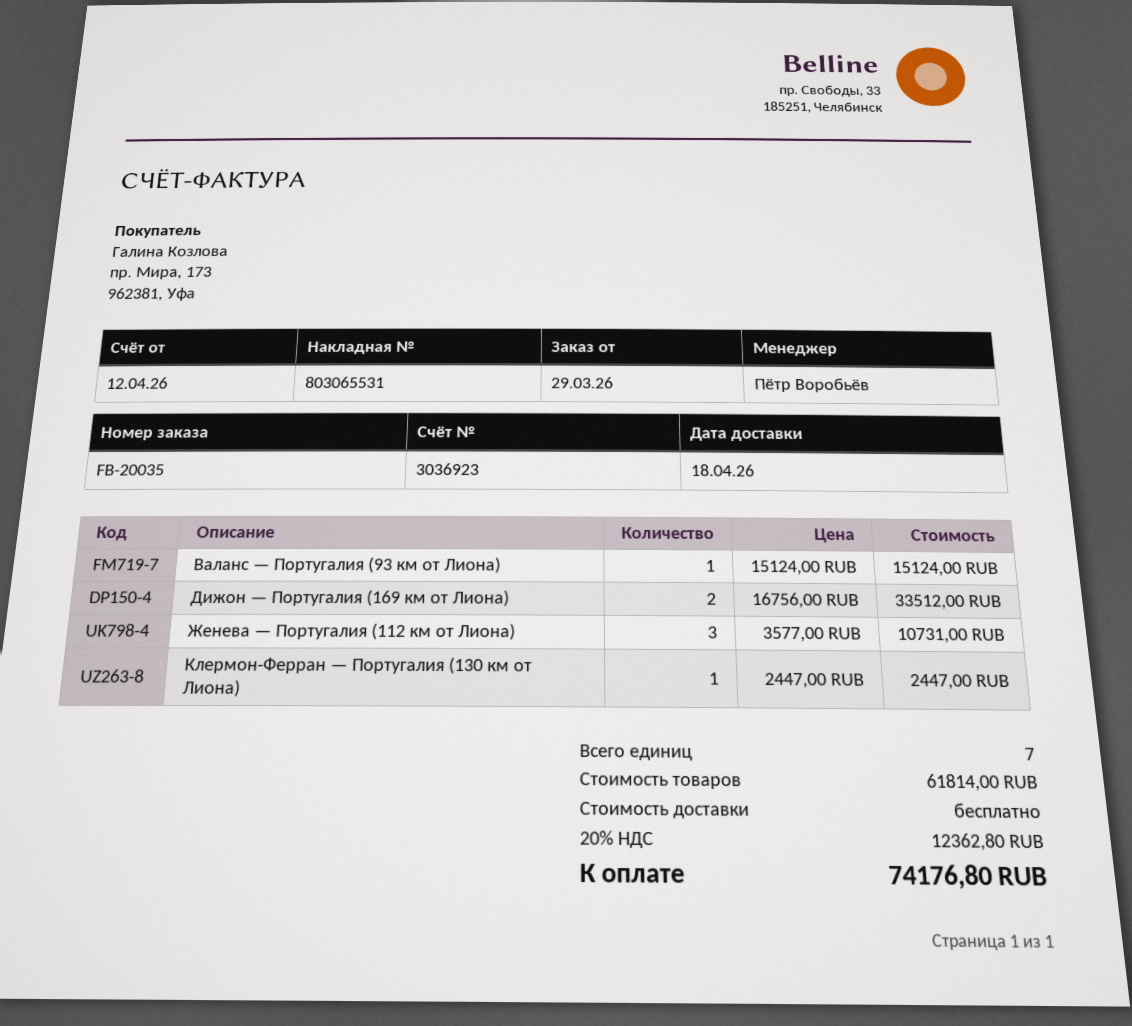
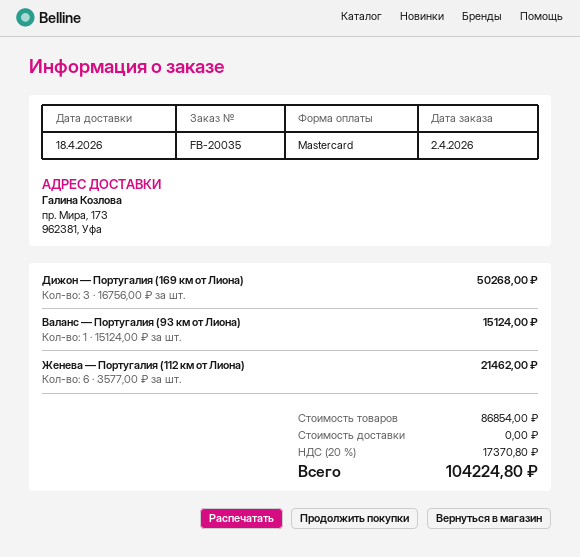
order date: 2026-03-29 -> 2026-04-02
Дижон — Португалия (169 км от Лиона): 2 x 16756.00 = 33512.00 -> 3 x 16756.00 = 50268.00
Женева — Португалия (112 км от Лиона): 3 x 3577.00 = 10731.00 -> 6 x 3577.00 = 21462.00
Клермон-Ферран — Португалия (130 км от Лиона): 1 x 2447.00 = 2447.00 -> none
subtotal: 61814.00 -> 86854.00
tax: 20% = 12362.80 -> 20% = 17370.80
total: 74176.80 -> 104224.80

